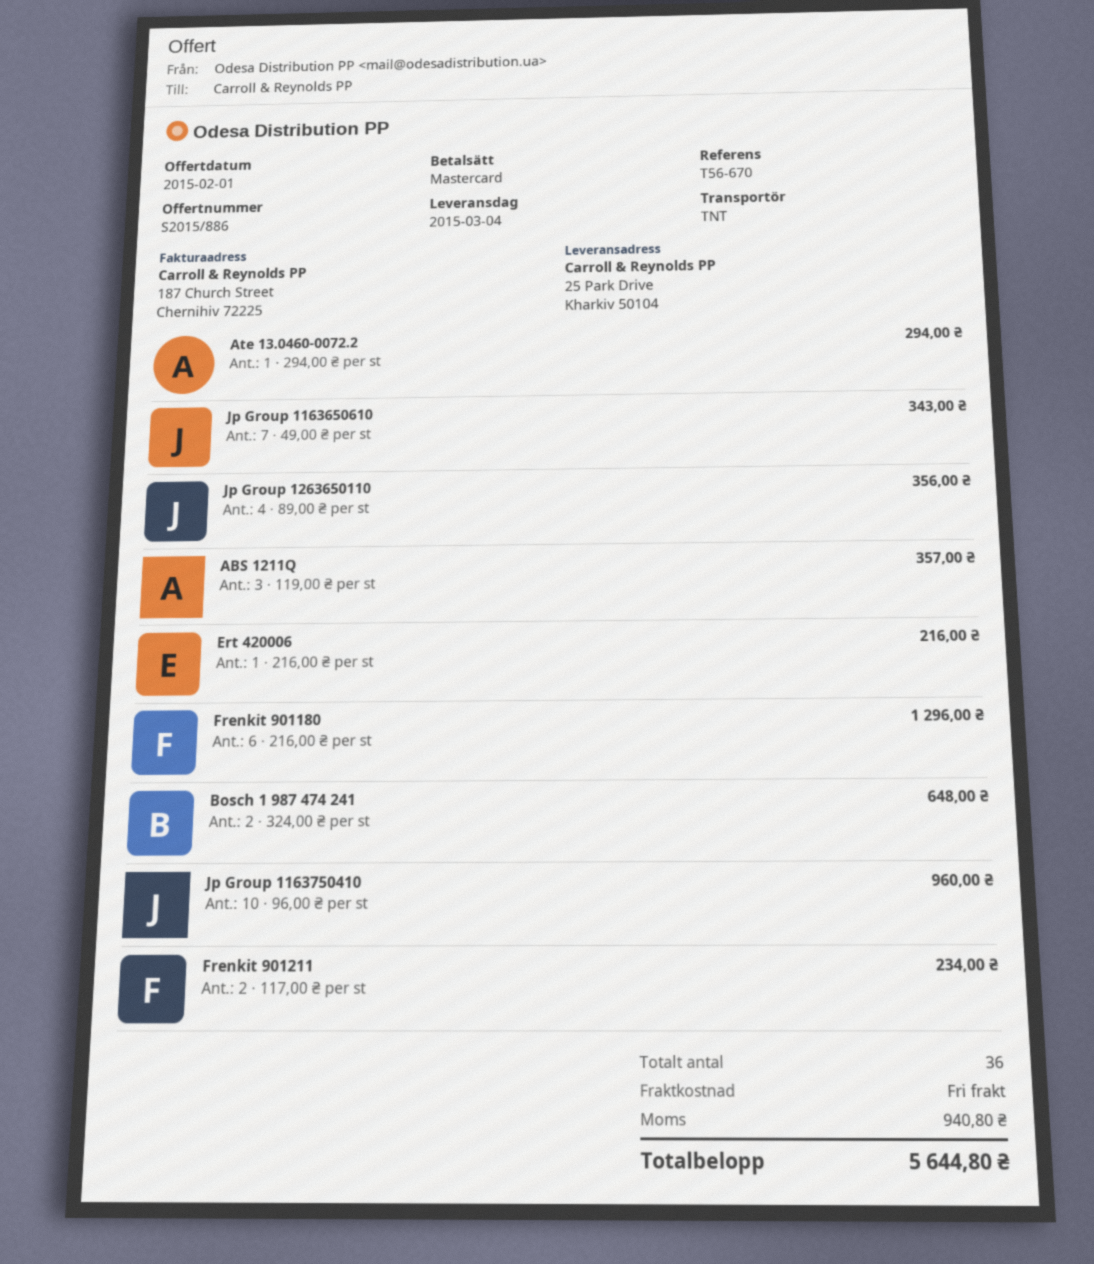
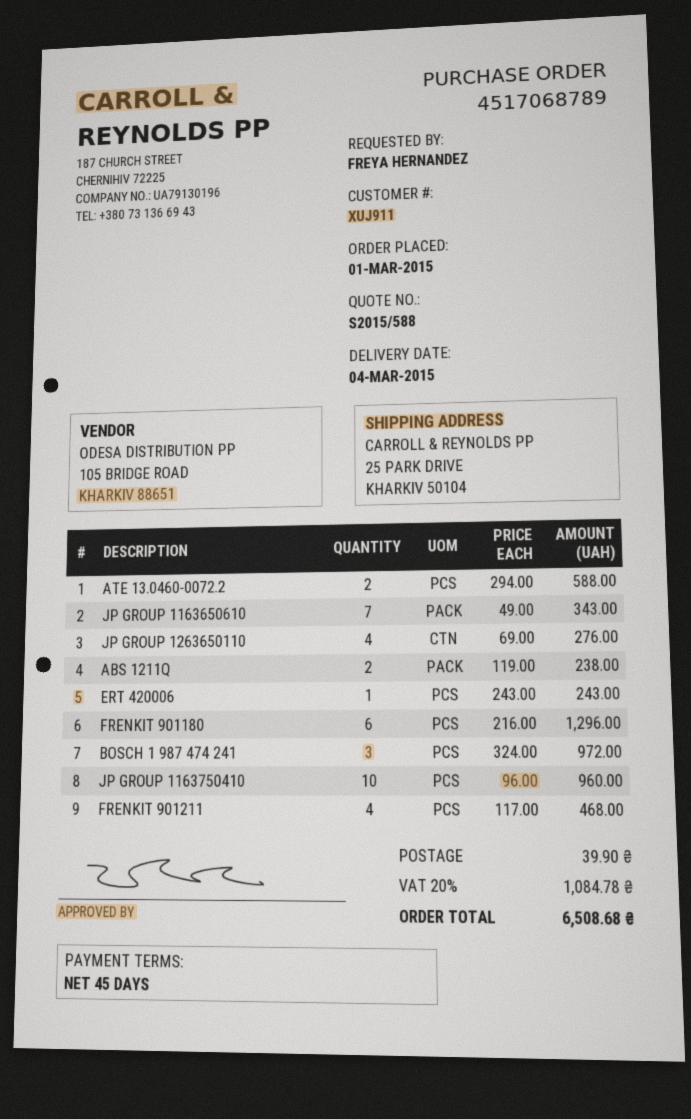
quote number: S2015/886 -> S2015/588
Ate 13.0460-0072.2: 1 x 294.00 = 294.00 -> 2 x 294.00 = 588.00
Jp Group 1263650110: 4 x 89.00 = 356.00 -> 4 x 69.00 = 276.00
ABS 1211Q: 3 x 119.00 = 357.00 -> 2 x 119.00 = 238.00
Ert 420006: 1 x 216.00 = 216.00 -> 1 x 243.00 = 243.00
Bosch 1 987 474 241: 2 x 324.00 = 648.00 -> 3 x 324.00 = 972.00
Frenkit 901211: 2 x 117.00 = 234.00 -> 4 x 117.00 = 468.00
shipping: 0.00 -> 39.90
tax: 940.80 -> 1084.78
total: 5644.80 -> 6508.68

